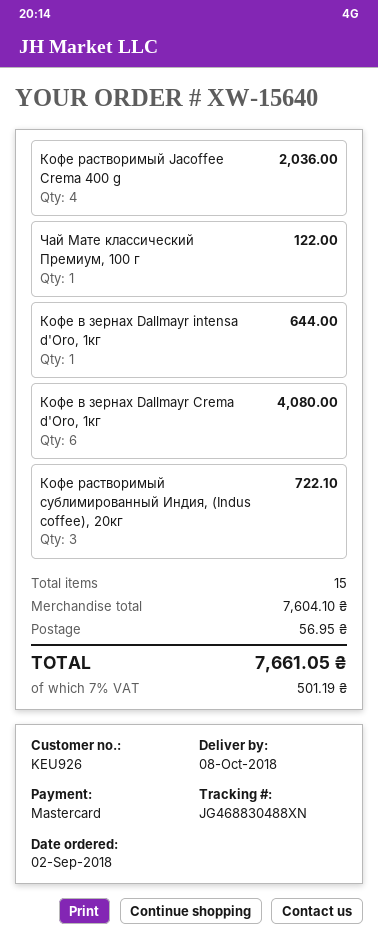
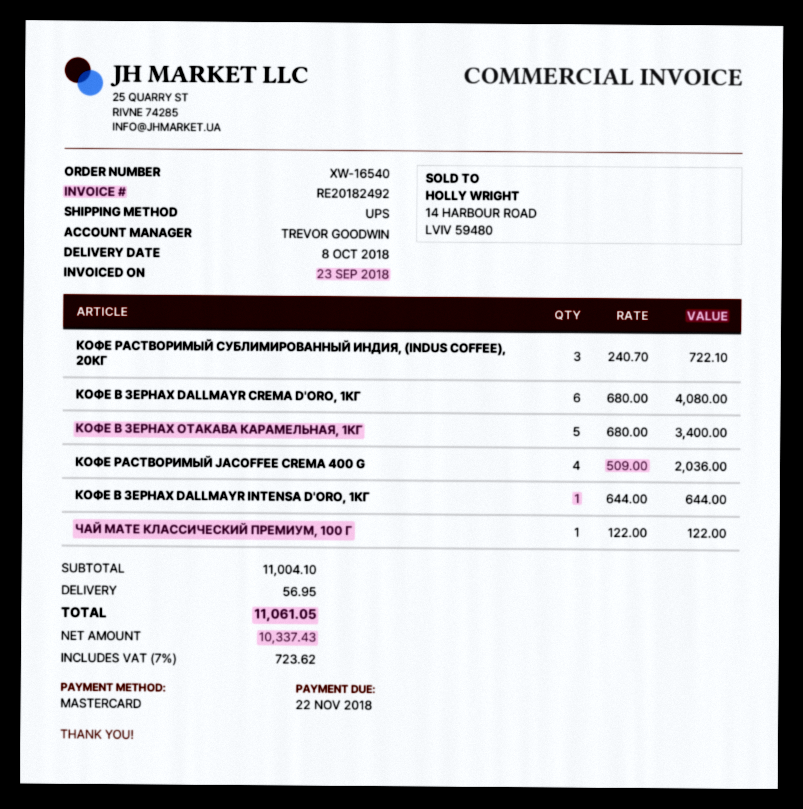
order number: XW-15640 -> XW-16540
КОФЕ В ЗЕРНАХ ОТАКАВА КАРАМЕЛЬНАЯ, 1КГ: none -> 5 for 3400.00
subtotal: 7604.10 -> 11004.10
tax: 7% = 501.19 -> 7% = 723.62
total: 7661.05 -> 11061.05

